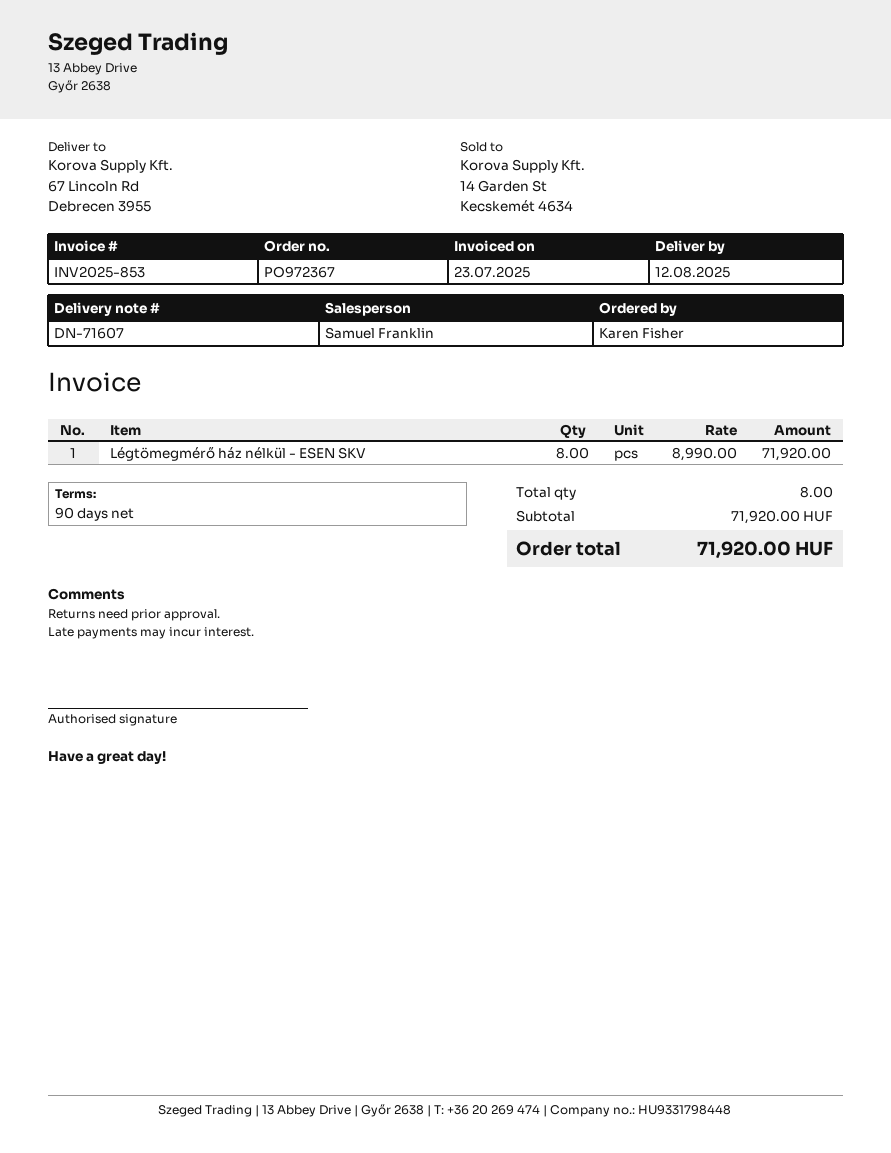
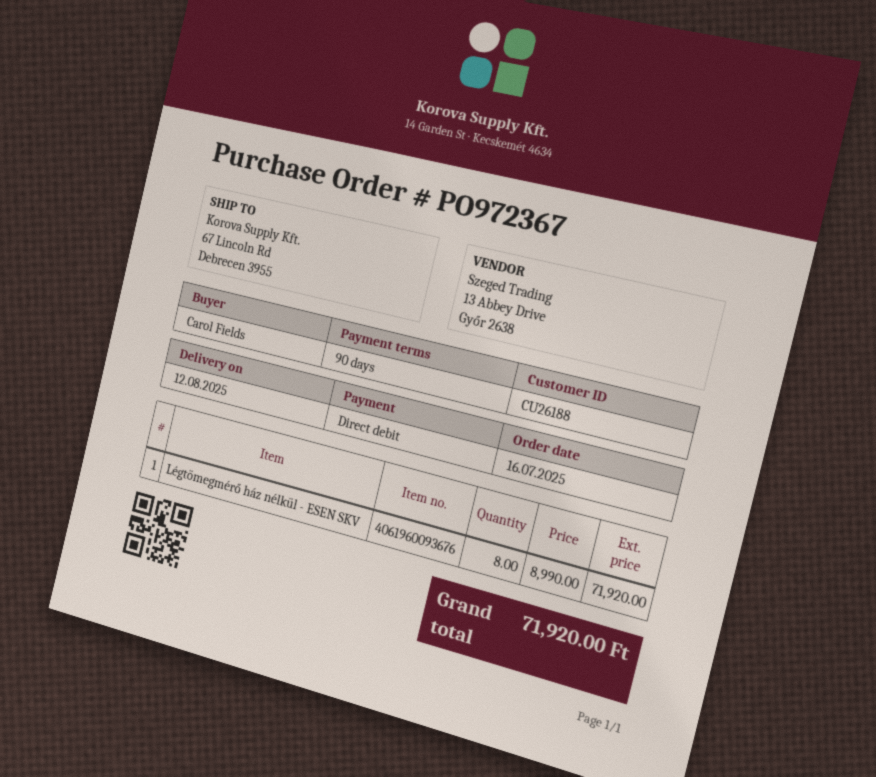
ordered by: Karen Fisher -> Carol Fields

